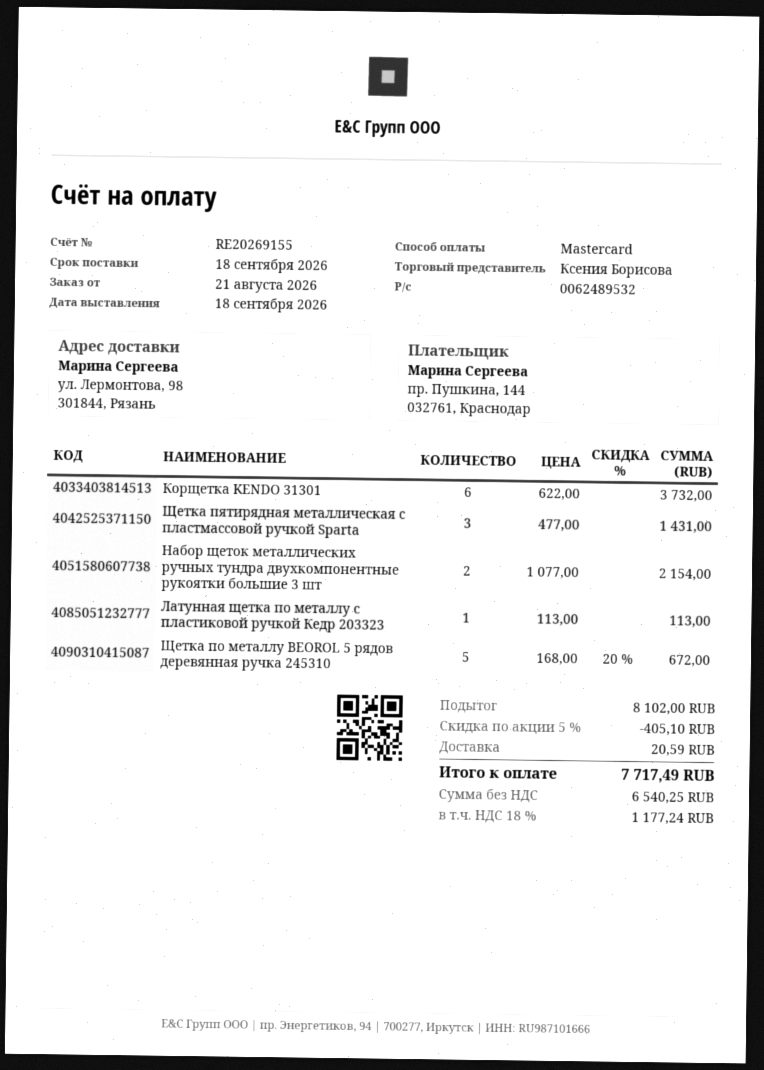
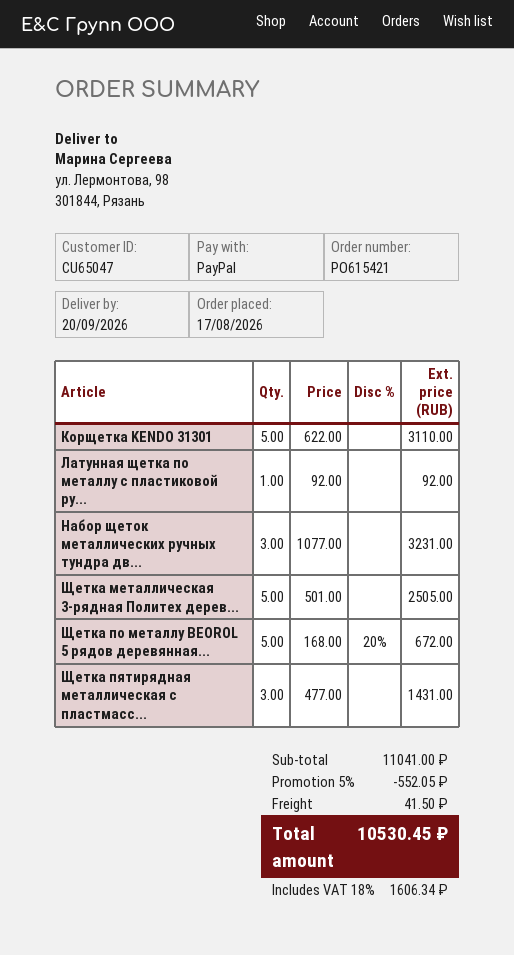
order date: 2026-08-21 -> 2026-08-17
delivery date: 2026-09-18 -> 2026-09-20
payment method: Mastercard -> PayPal
Корщетка KENDO 31301: 6 x 622.00 = 3732.00 -> 5 x 622.00 = 3110.00
Набор щеток металлических ручных тундра двухкомпонентные рукоятки большие 3 шт: 2 x 1077.00 = 2154.00 -> 3 x 1077.00 = 3231.00
Латунная щетка по металлу с пластиковой ручкой Кедр 203323: 1 x 113.00 = 113.00 -> 1 x 92.00 = 92.00
Щетка металлическая 3-рядная Политех дерев...: none -> 5 x 501.00 = 2505.00
subtotal: 8102.00 -> 11041.00
discount: 5% = 405.10 -> 5% = 552.05
shipping: 20.59 -> 41.50
tax: 18% = 1177.24 -> 18% = 1606.34
total: 7717.49 -> 10530.45

